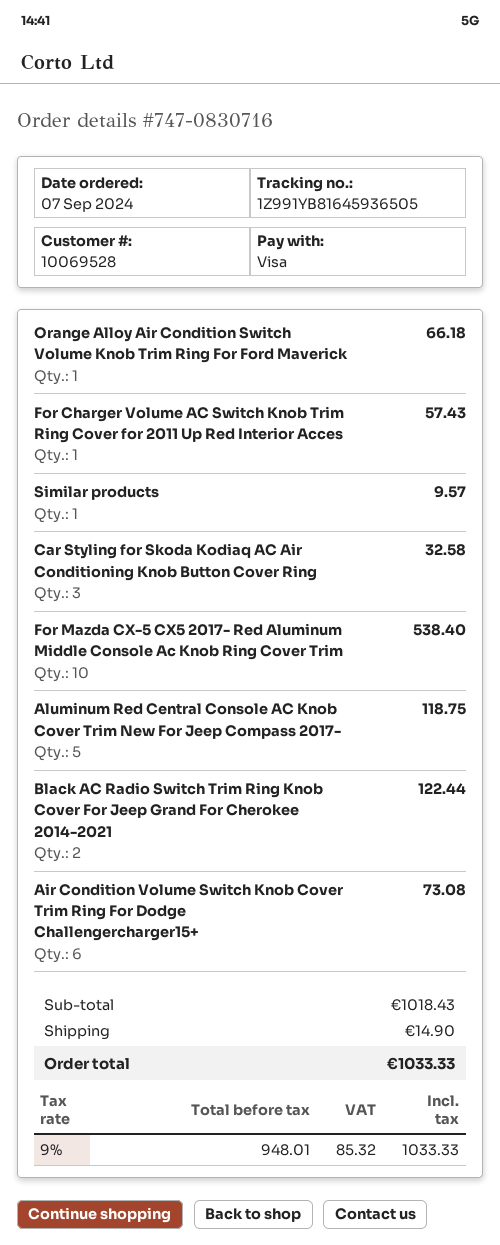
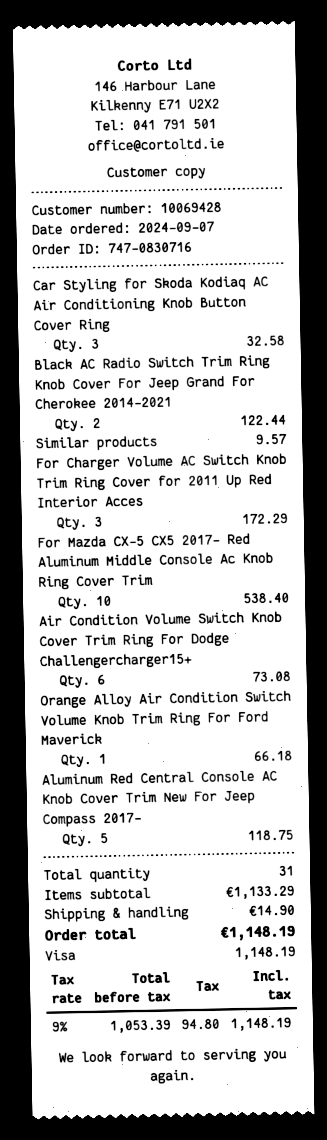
customer number: 10069528 -> 10069428
For Charger Volume AC Switch Knob Trim Ring Cover for 2011 Up Red Interior Acces: 1 for 57.43 -> 3 for 172.29
subtotal: 1018.43 -> 1133.29
net: 948.01 -> 1053.39
tax: 9% = 85.32 -> 9% = 94.80
total: 1033.33 -> 1148.19

